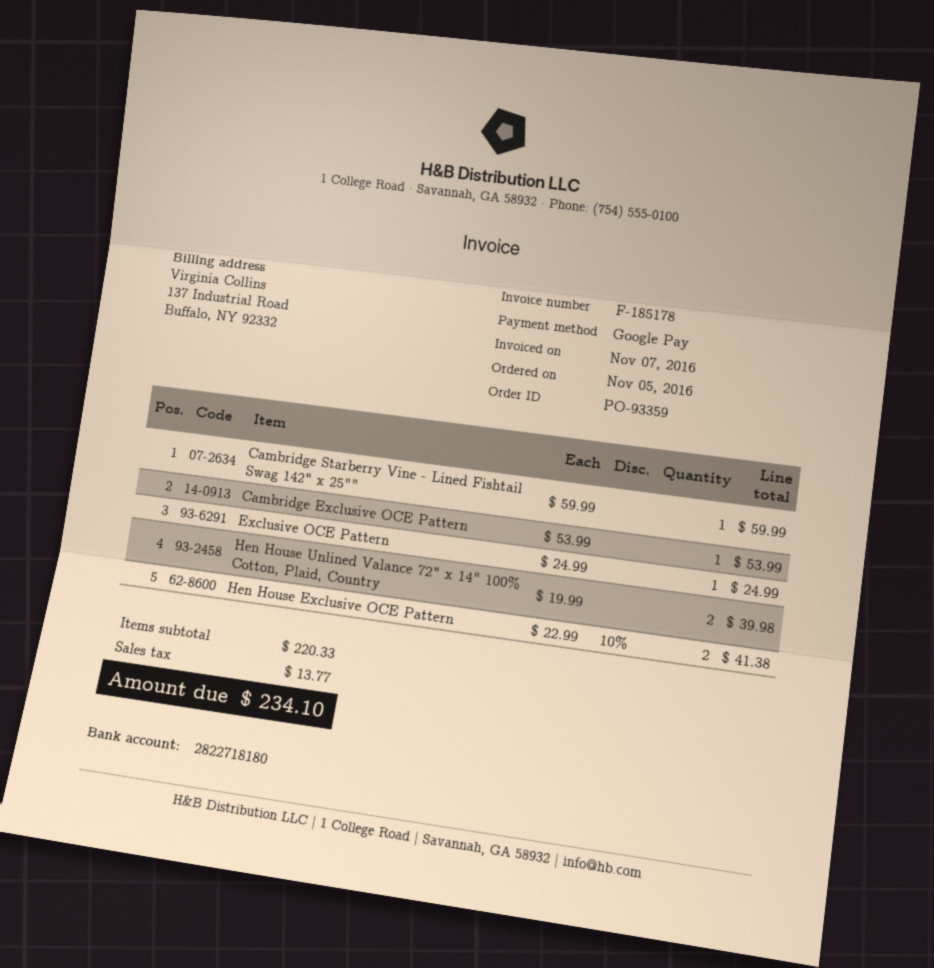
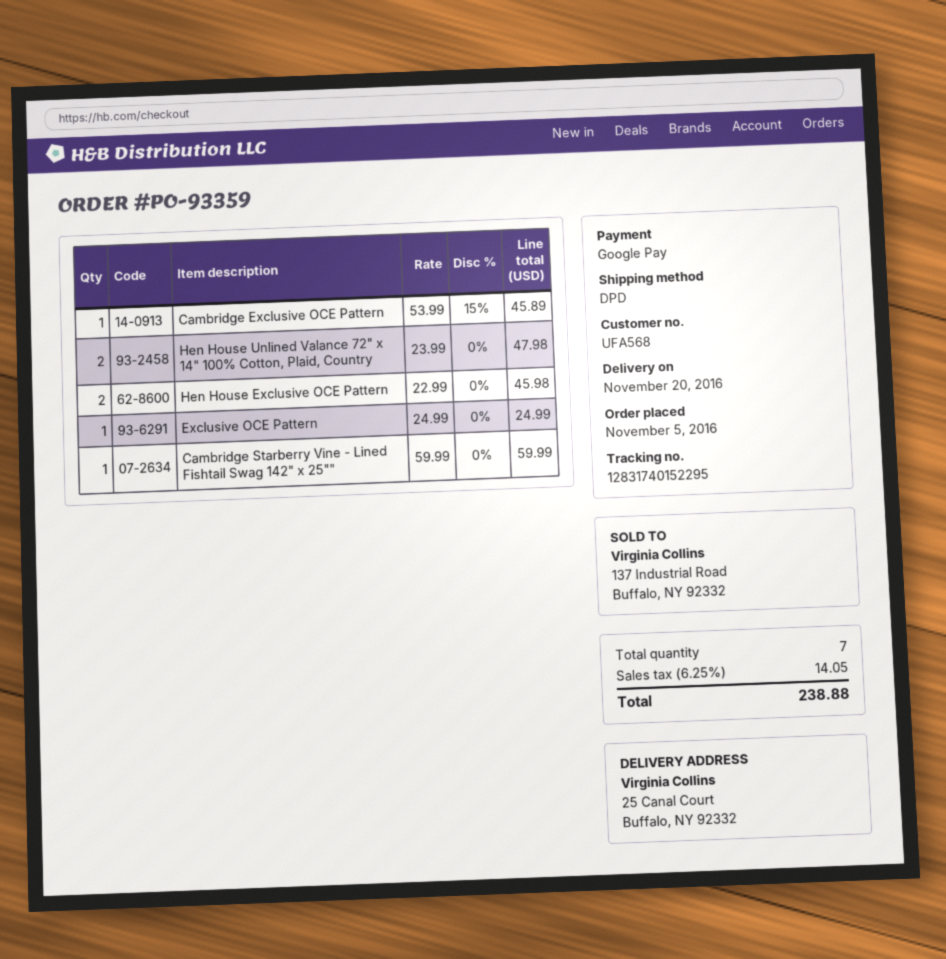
Cambridge Exclusive OCE Pattern: 1 x 53.99 = 53.99 -> 1 x 53.99 - 15% = 45.89
Hen House Unlined Valance 72" x 14" 100% Cotton, Plaid, Country: 2 x 19.99 = 39.98 -> 2 x 23.99 = 47.98
Hen House Exclusive OCE Pattern: 2 x 22.99 - 10% = 41.38 -> 2 x 22.99 = 45.98
tax: 13.77 -> 14.05
total: 234.10 -> 238.88

